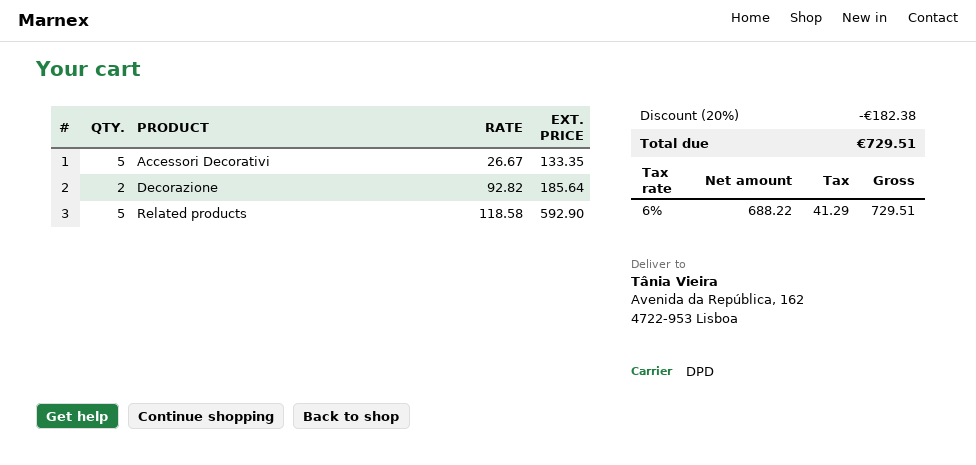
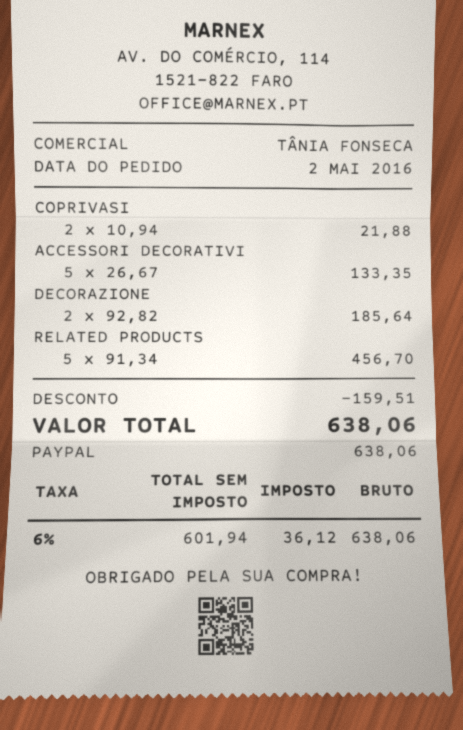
Related products: 5 x 118.58 = 592.90 -> 5 x 91.34 = 456.70
COPRIVASI: none -> 2 x 10.94 = 21.88
discount: 182.38 -> 159.51
net: 688.22 -> 601.94
tax: 6% = 41.29 -> 6% = 36.12
total: 729.51 -> 638.06

